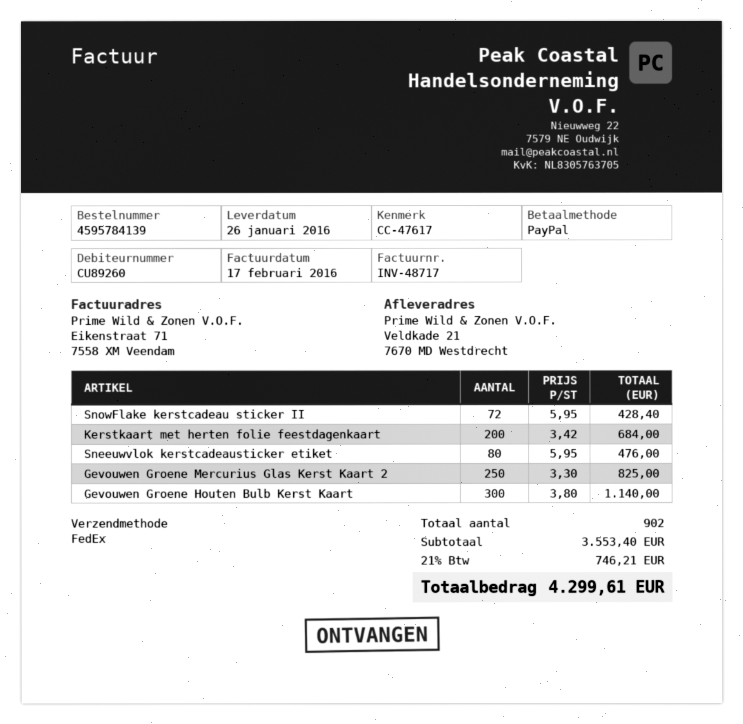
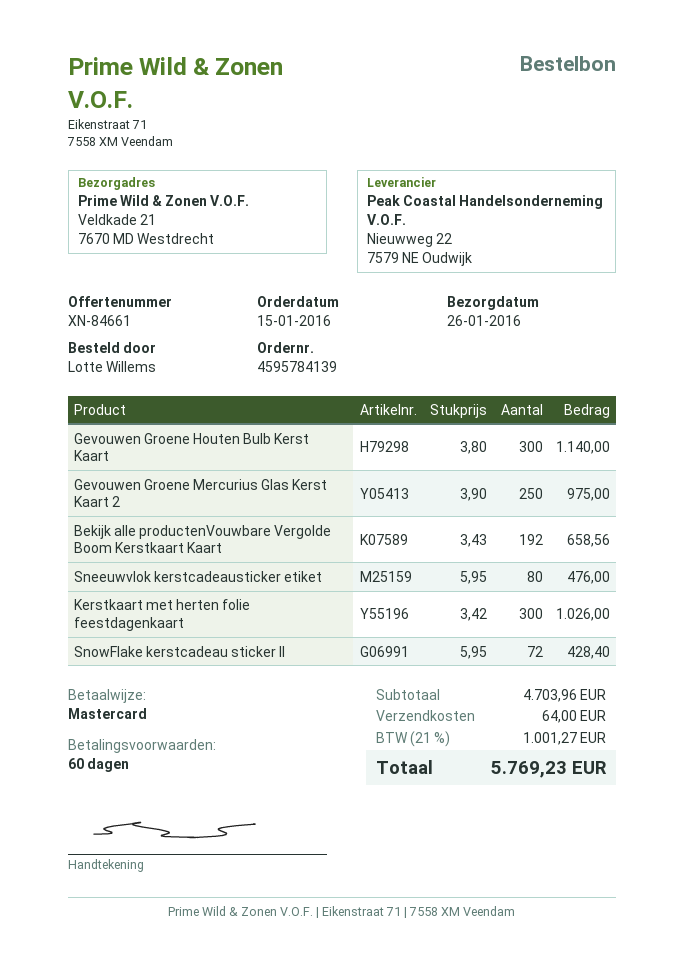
payment method: PayPal -> Mastercard
Kerstkaart met herten folie feestdagenkaart: 200 x 3.42 = 684.00 -> 300 x 3.42 = 1026.00
Gevouwen Groene Mercurius Glas Kerst Kaart 2: 250 x 3.30 = 825.00 -> 250 x 3.90 = 975.00
Bekijk alle productenVouwbare Vergolde Boom Kerstkaart Kaart: none -> 192 x 3.43 = 658.56
subtotal: 3553.40 -> 4703.96
shipping: none -> 64.00
tax: 21% = 746.21 -> 21% = 1001.27
total: 4299.61 -> 5769.23

